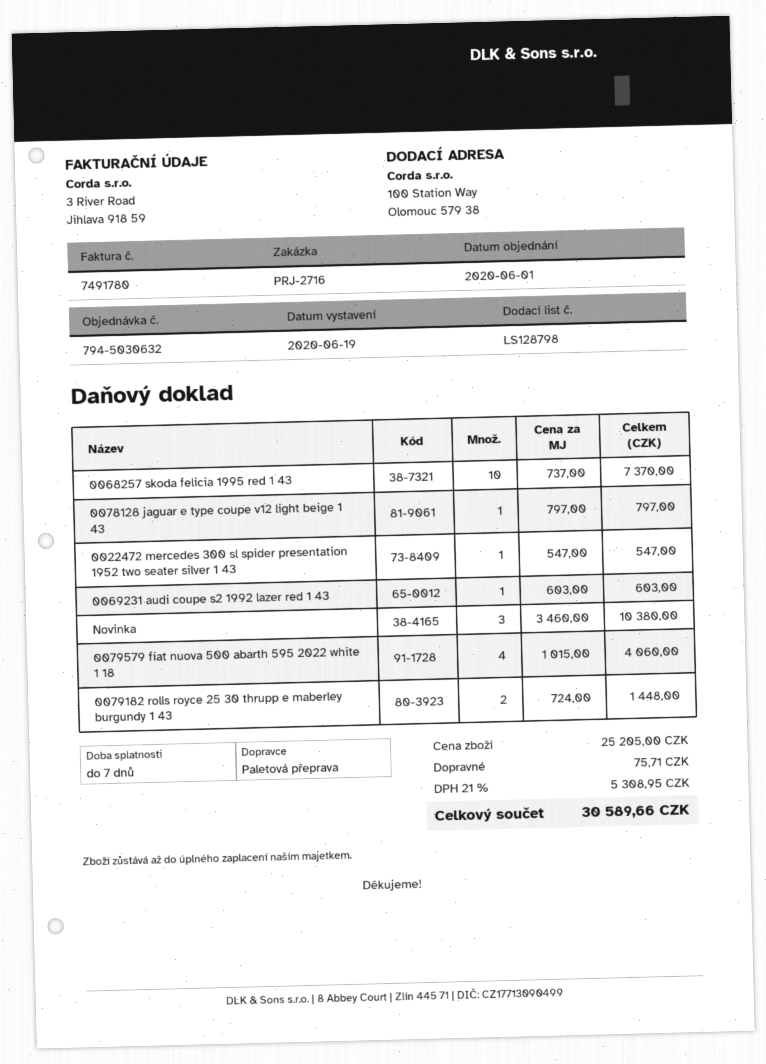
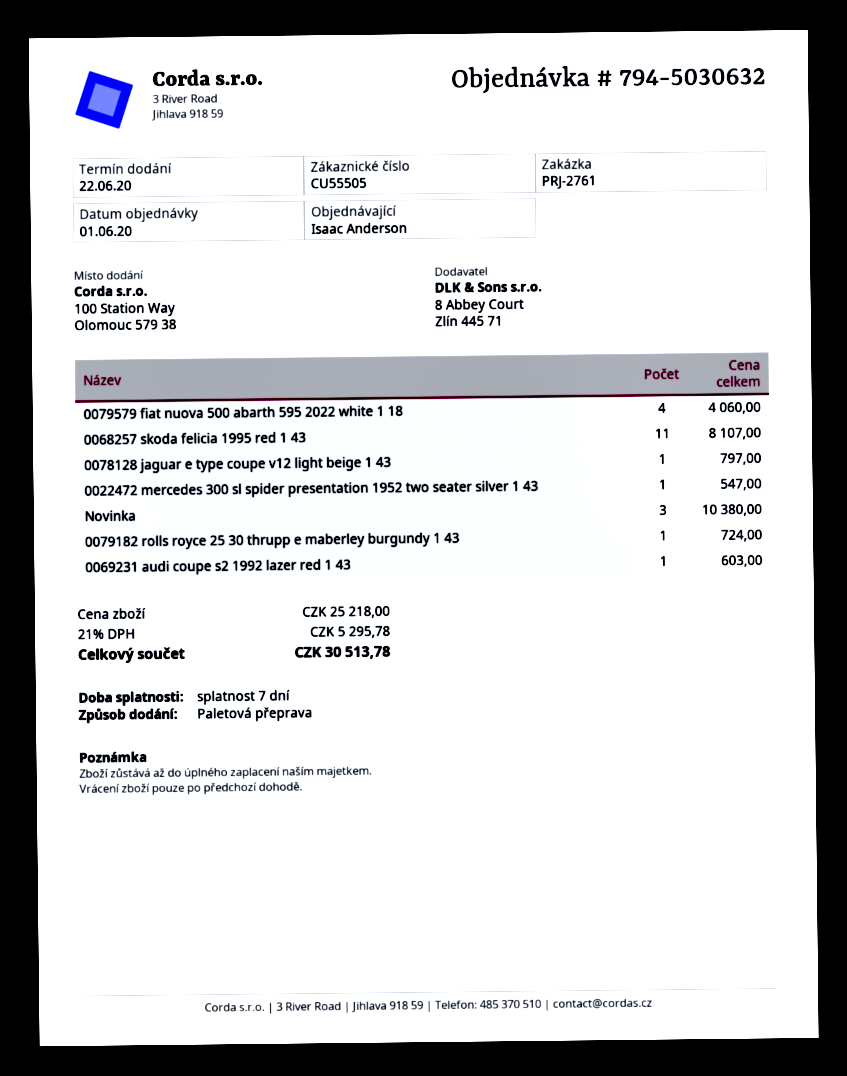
reference: PRJ-2716 -> PRJ-2761
0068257 skoda felicia 1995 red 1 43: 10 for 7370.00 -> 11 for 8107.00
0079182 rolls royce 25 30 thrupp e maberley burgundy 1 43: 2 for 1448.00 -> 1 for 724.00
subtotal: 25205.00 -> 25218.00
shipping: 75.71 -> none
tax: 21% = 5308.95 -> 21% = 5295.78
total: 30589.66 -> 30513.78

